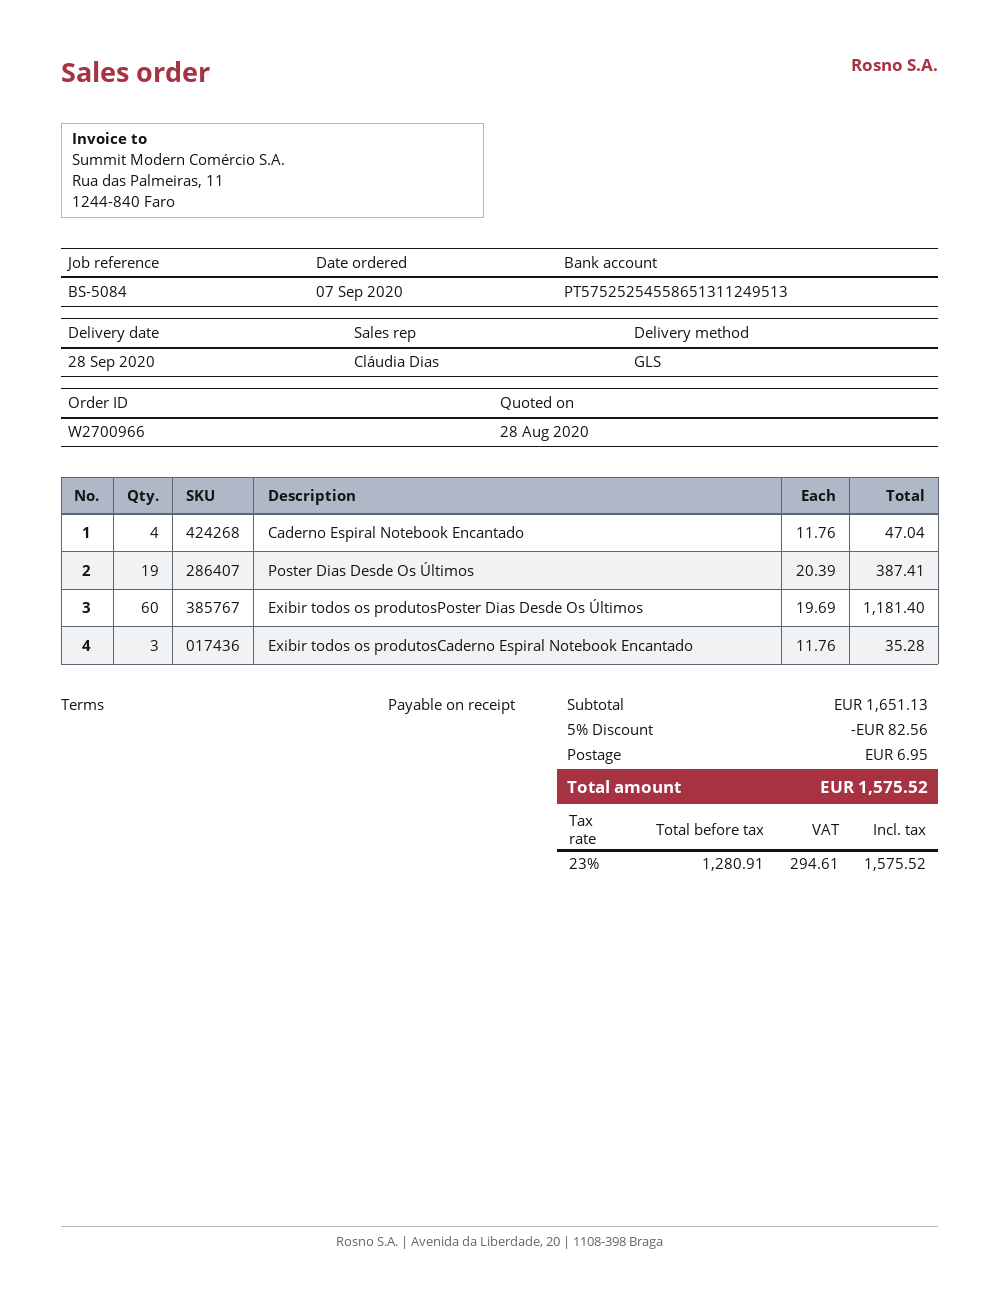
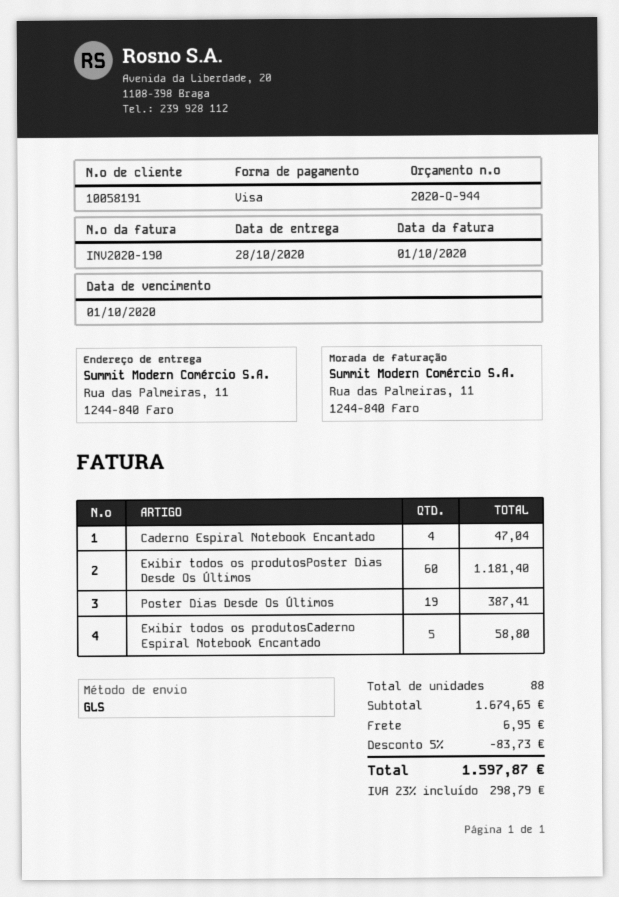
delivery date: 2020-09-28 -> 2020-10-28
Exibir todos os produtosCaderno Espiral Notebook Encantado: 3 for 35.28 -> 5 for 58.80
subtotal: 1651.13 -> 1674.65
discount: 5% = 82.56 -> 5% = 83.73
tax: 23% = 294.61 -> 23% = 298.79
total: 1575.52 -> 1597.87

